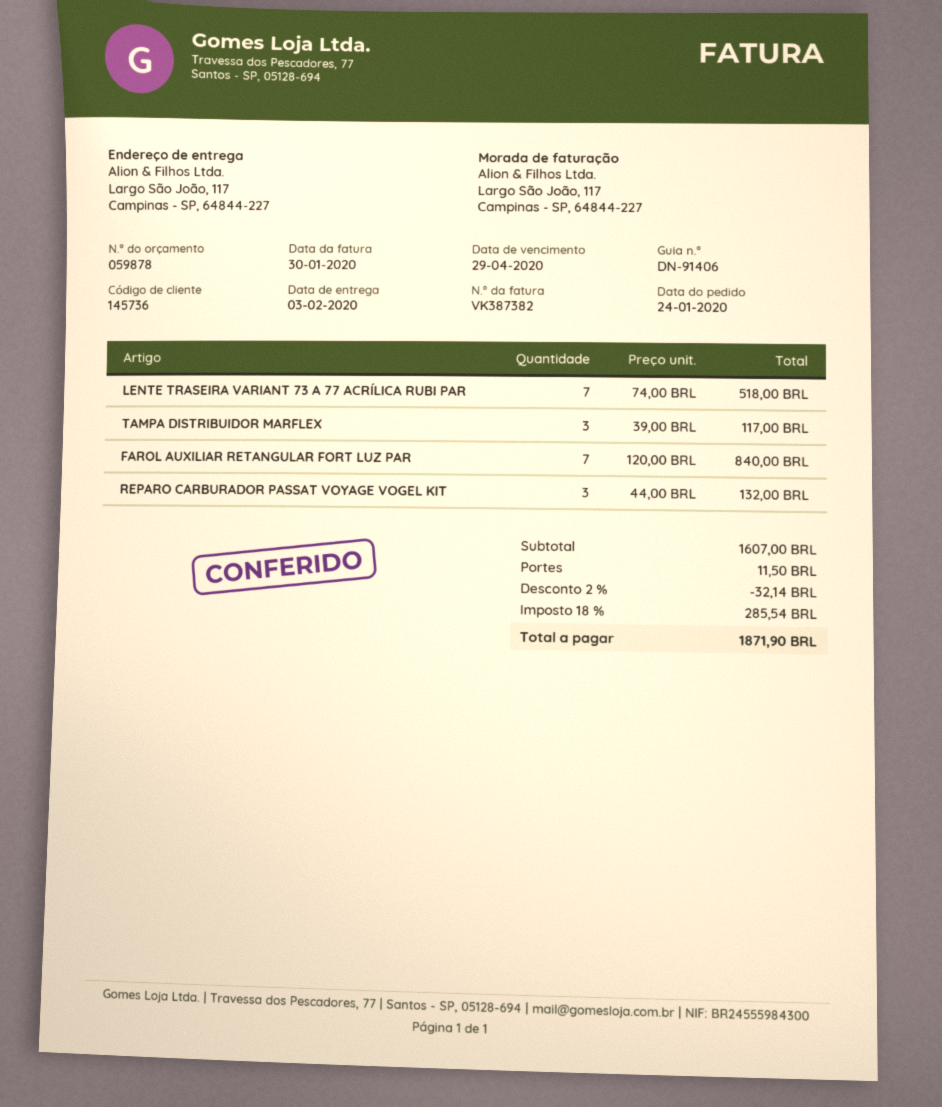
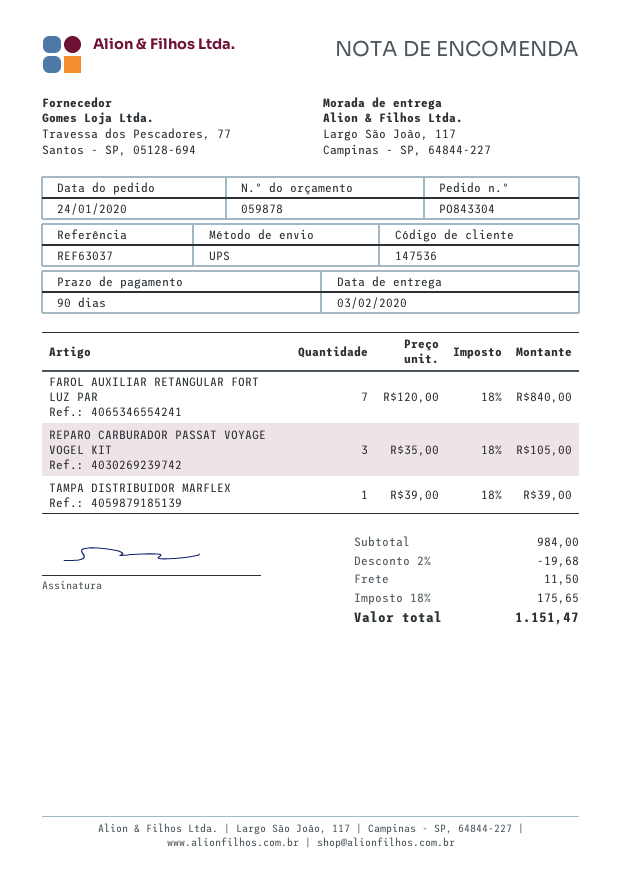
customer number: 145736 -> 147536
LENTE TRASEIRA VARIANT 73 A 77 ACRÍLICA RUBI PAR: 7 x 74.00 = 518.00 -> none
TAMPA DISTRIBUIDOR MARFLEX: 3 x 39.00 = 117.00 -> 1 x 39.00 = 39.00
REPARO CARBURADOR PASSAT VOYAGE VOGEL KIT: 3 x 44.00 = 132.00 -> 3 x 35.00 = 105.00
subtotal: 1607.00 -> 984.00
discount: 2% = 32.14 -> 2% = 19.68
tax: 18% = 285.54 -> 18% = 175.65
total: 1871.90 -> 1151.47

